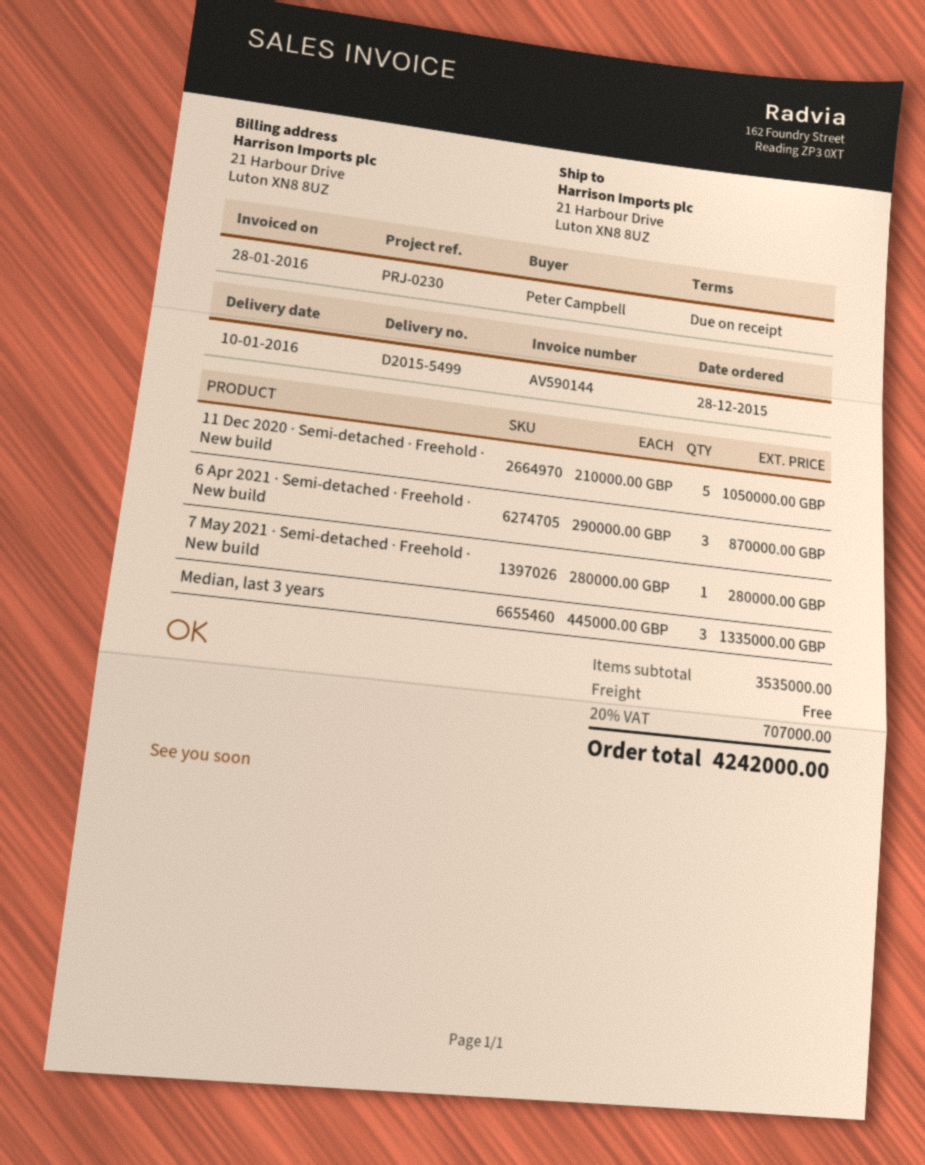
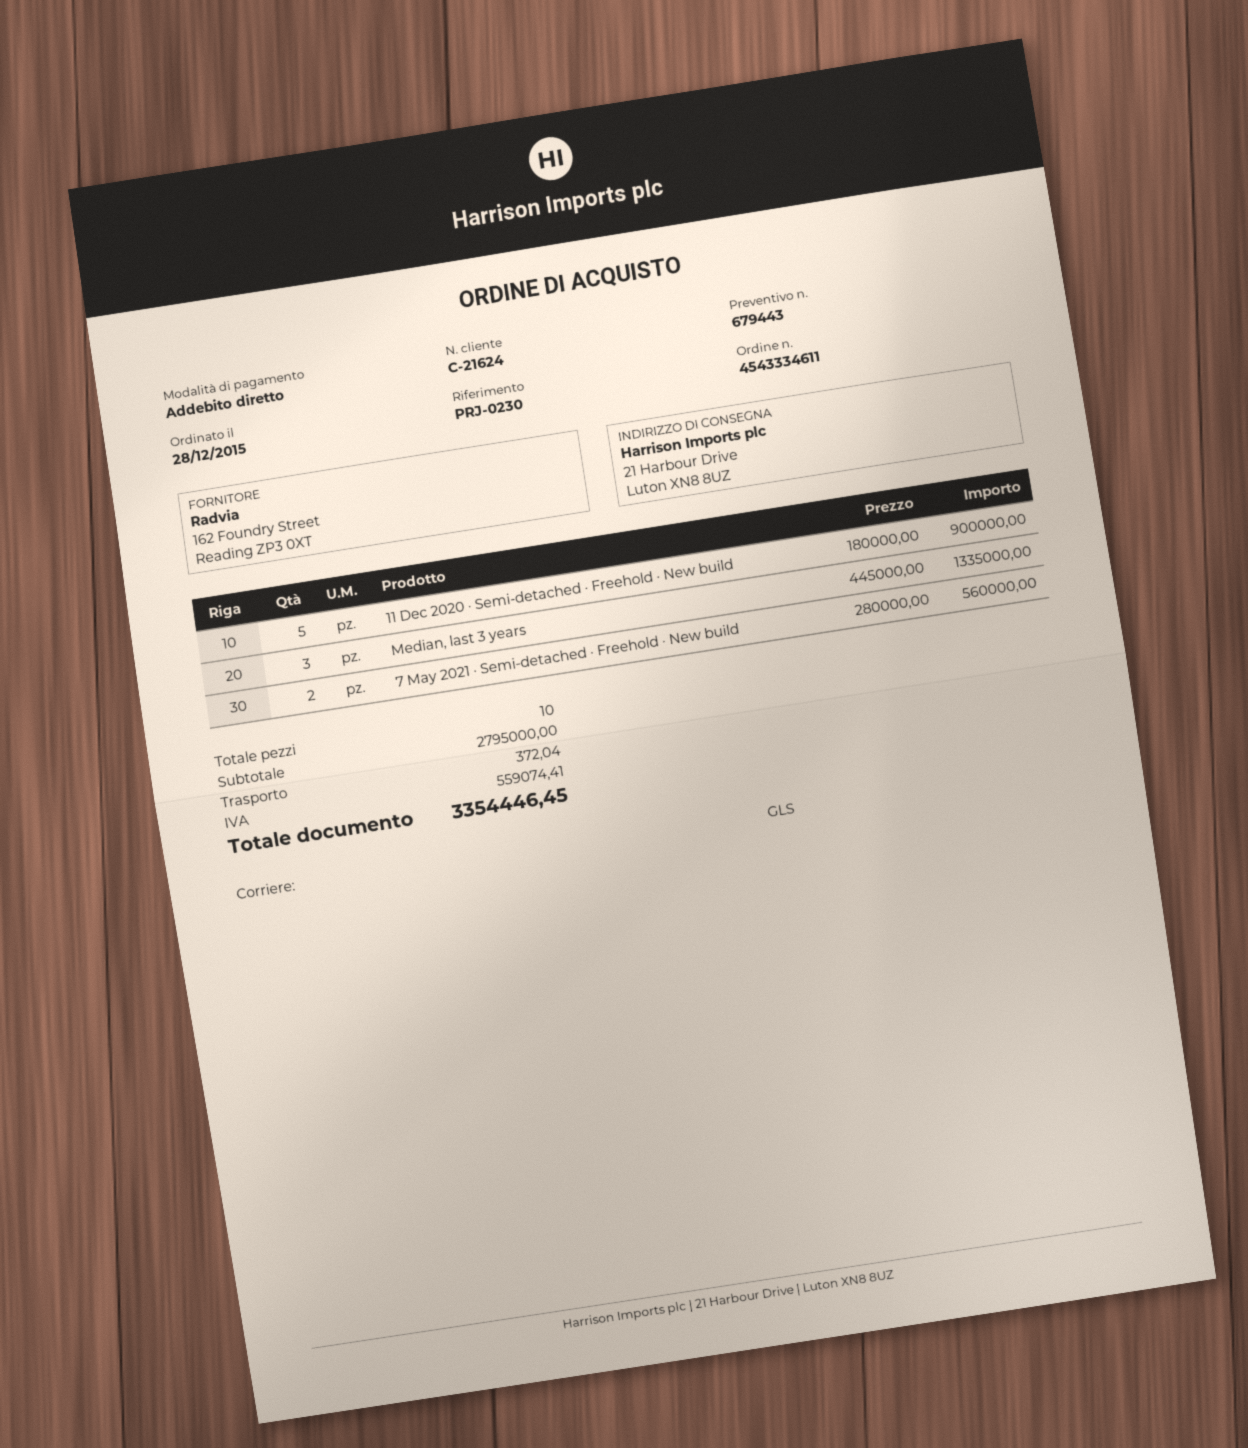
11 Dec 2020 · Semi-detached · Freehold · New build: 5 x 210000.00 = 1050000.00 -> 5 x 180000.00 = 900000.00
6 Apr 2021 · Semi-detached · Freehold · New build: 3 x 290000.00 = 870000.00 -> none
7 May 2021 · Semi-detached · Freehold · New build: 1 x 280000.00 = 280000.00 -> 2 x 280000.00 = 560000.00
subtotal: 3535000.00 -> 2795000.00
shipping: 0.00 -> 372.04
tax: 707000.00 -> 559074.41
total: 4242000.00 -> 3354446.45

